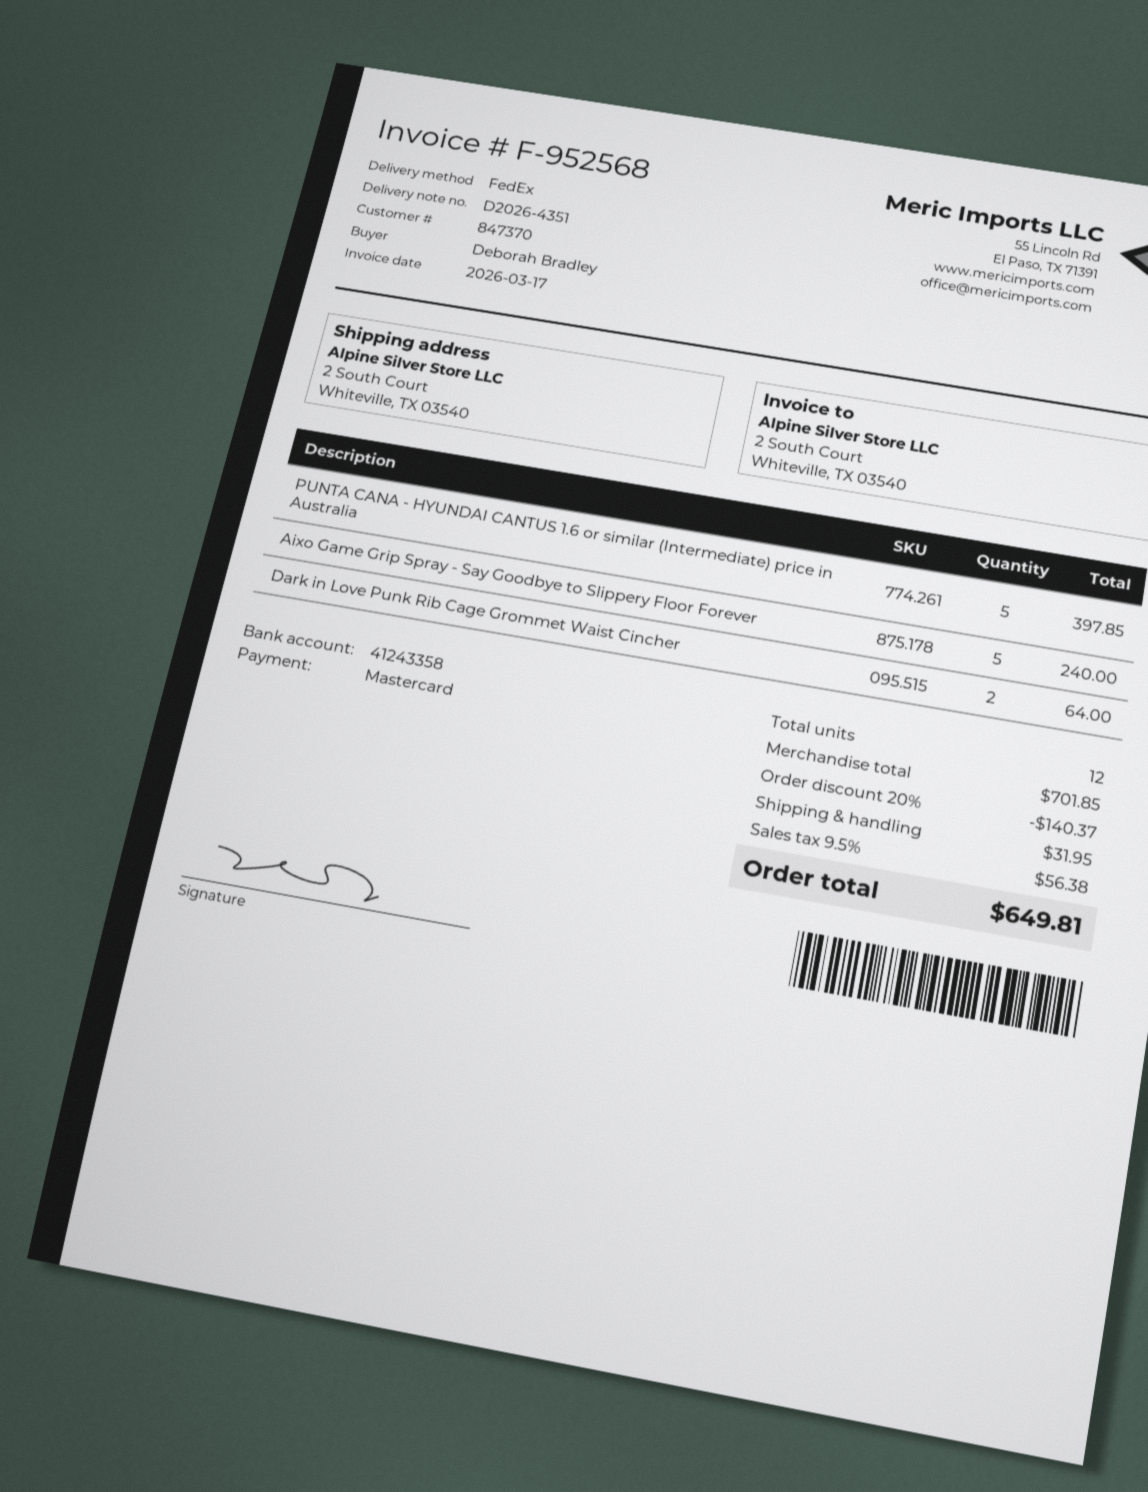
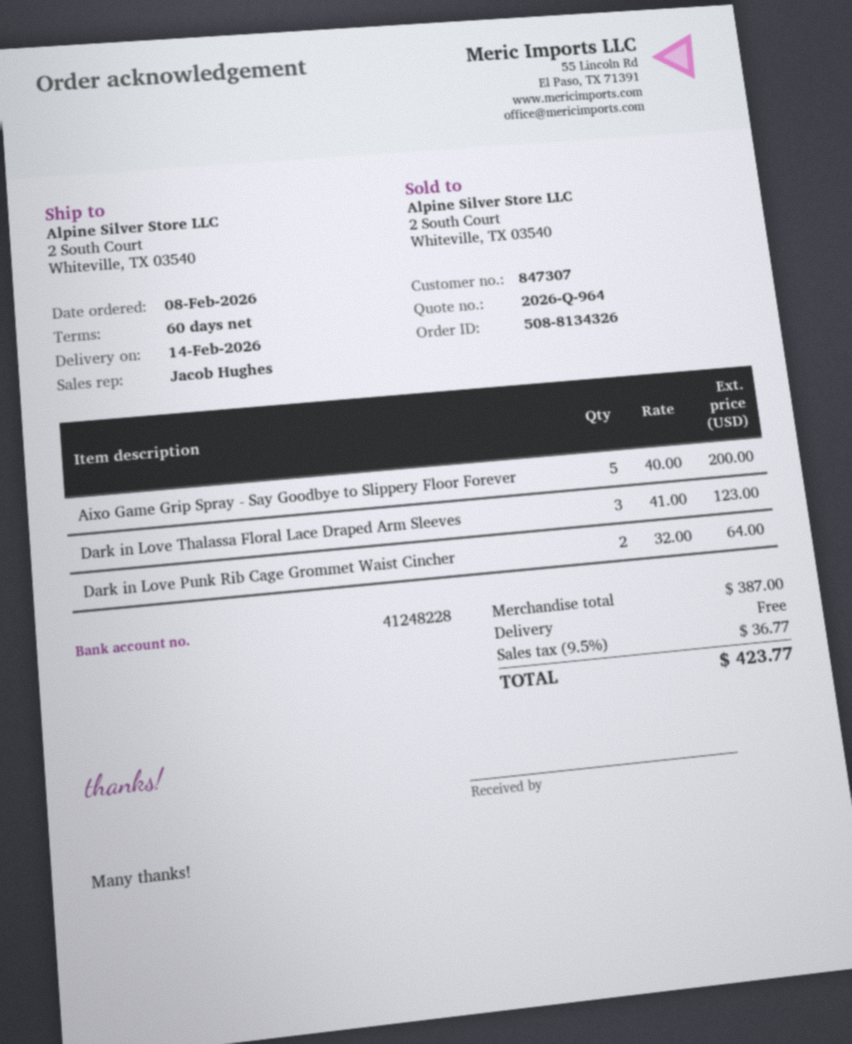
customer number: 847370 -> 847307
bank account: 41243358 -> 41248228
PUNTA CANA - HYUNDAI CANTUS 1.6 or similar (Intermediate) price in Australia: 5 for 397.85 -> none
Aixo Game Grip Spray - Say Goodbye to Slippery Floor Forever: 5 for 240.00 -> 5 for 200.00
Dark in Love Thalassa Floral Lace Draped Arm Sleeves: none -> 3 for 123.00
subtotal: 701.85 -> 387.00
discount: 20% = 140.37 -> none
shipping: 31.95 -> 0.00
tax: 9.5% = 56.38 -> 9.5% = 36.77
total: 649.81 -> 423.77

